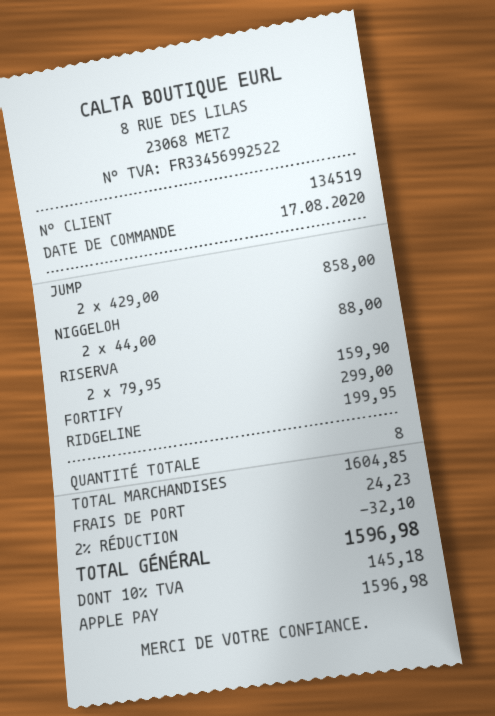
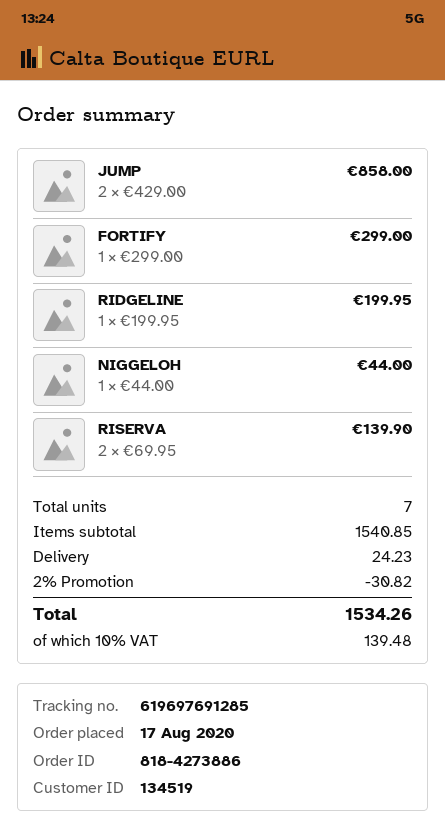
NIGGELOH: 2 x 44.00 = 88.00 -> 1 x 44.00 = 44.00
RISERVA: 2 x 79.95 = 159.90 -> 2 x 69.95 = 139.90
total quantity: 8 -> 7
subtotal: 1604.85 -> 1540.85
discount: 2% = 32.10 -> 2% = 30.82
tax: 10% = 145.18 -> 10% = 139.48
total: 1596.98 -> 1534.26

